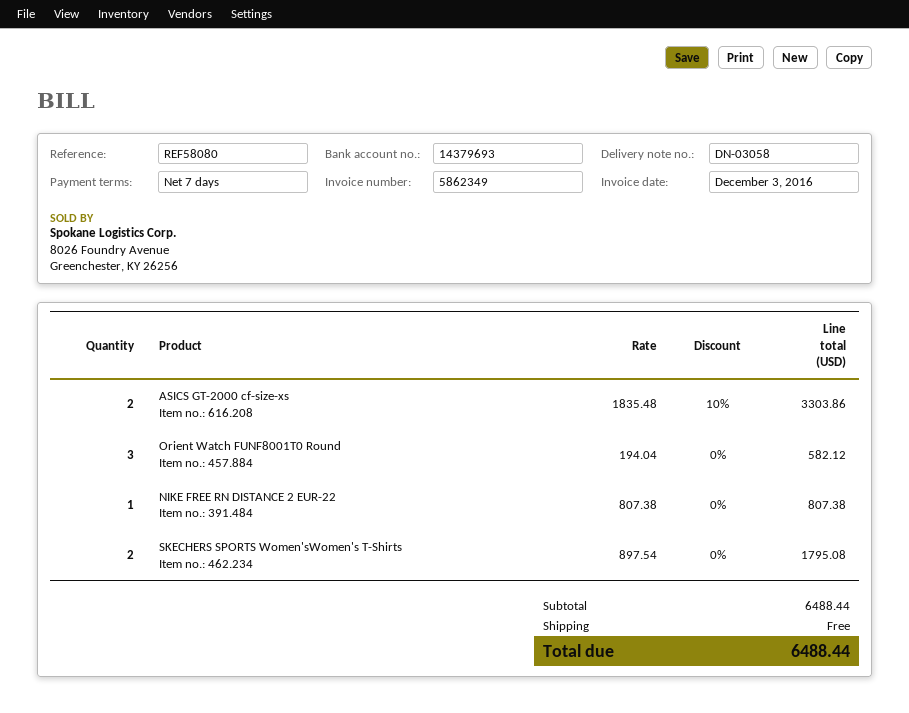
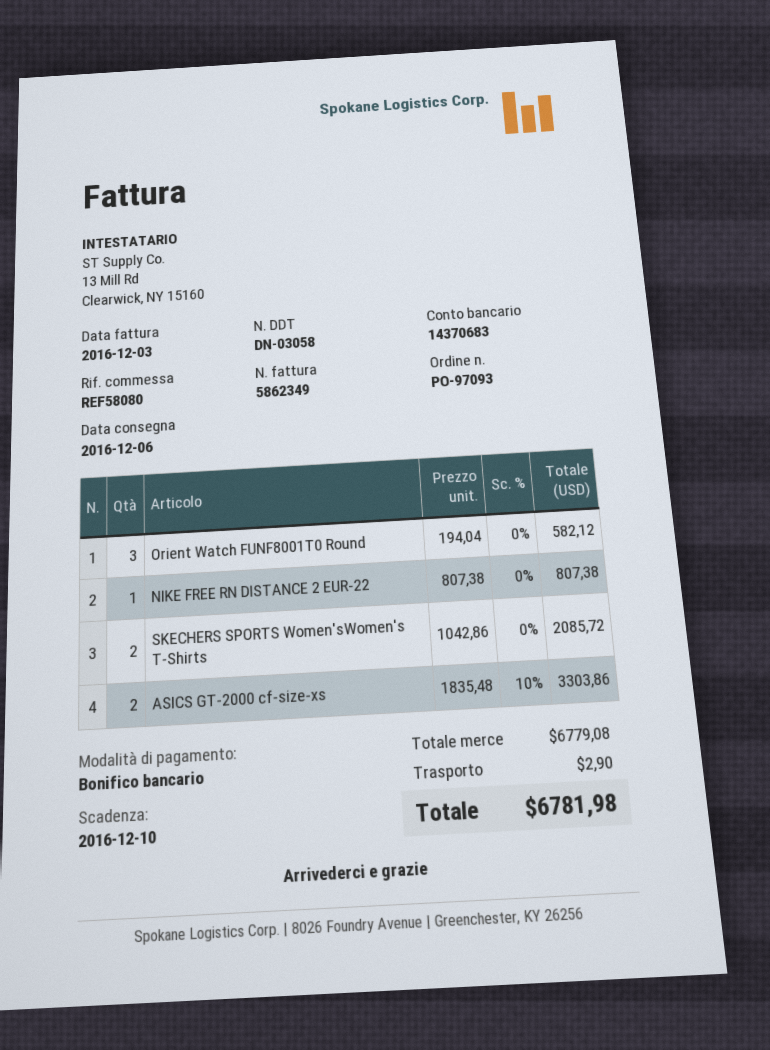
bank account: 14379693 -> 14370683
SKECHERS SPORTS Women'sWomen's T-Shirts: 2 x 897.54 = 1795.08 -> 2 x 1042.86 = 2085.72
subtotal: 6488.44 -> 6779.08
shipping: 0.00 -> 2.90
total: 6488.44 -> 6781.98

